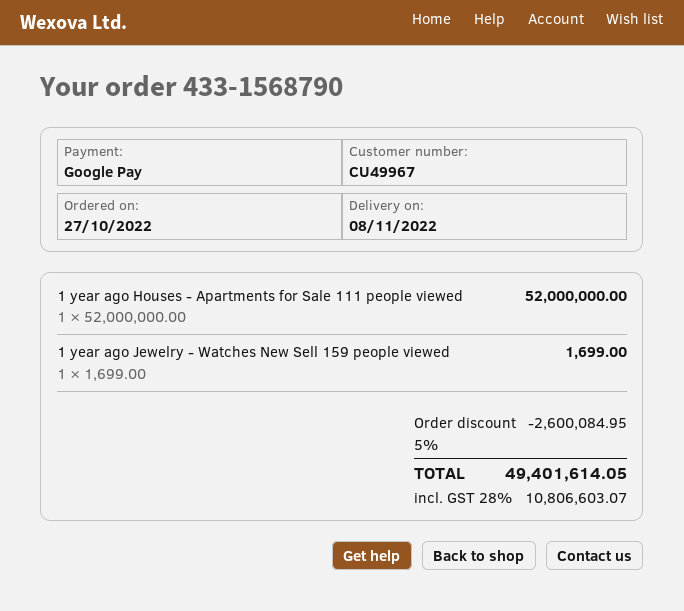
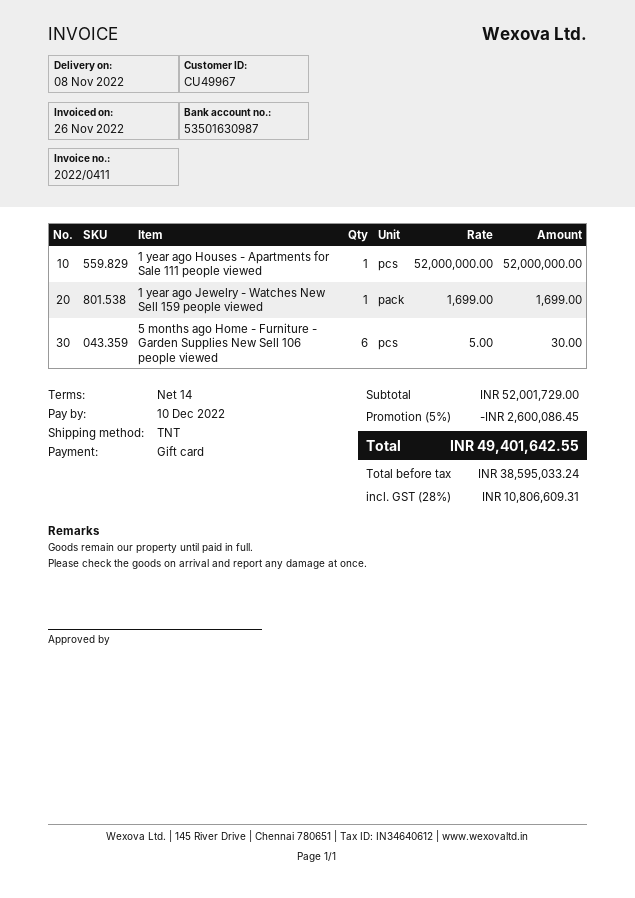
payment method: Google Pay -> gift card
5 months ago Home - Furniture - Garden Supplies New Sell 106 people viewed: none -> 6 x 5.00 = 30.00
discount: 5% = 2600084.95 -> 5% = 2600086.45
tax: 28% = 10806603.07 -> 28% = 10806609.31
total: 49401614.05 -> 49401642.55

